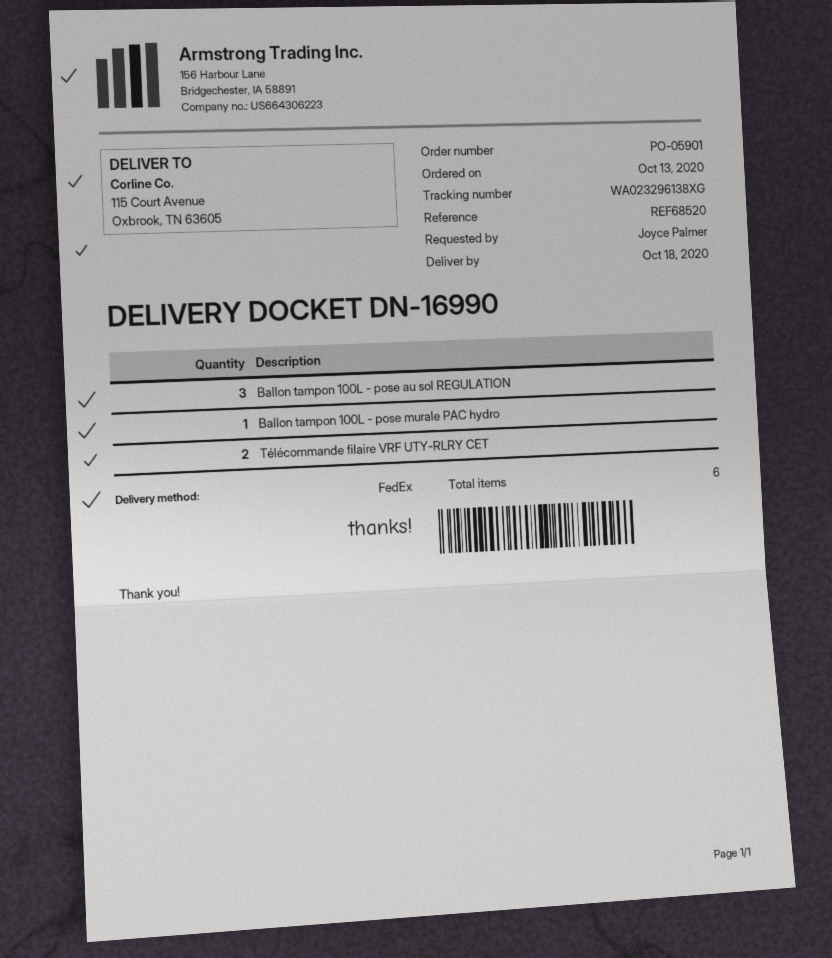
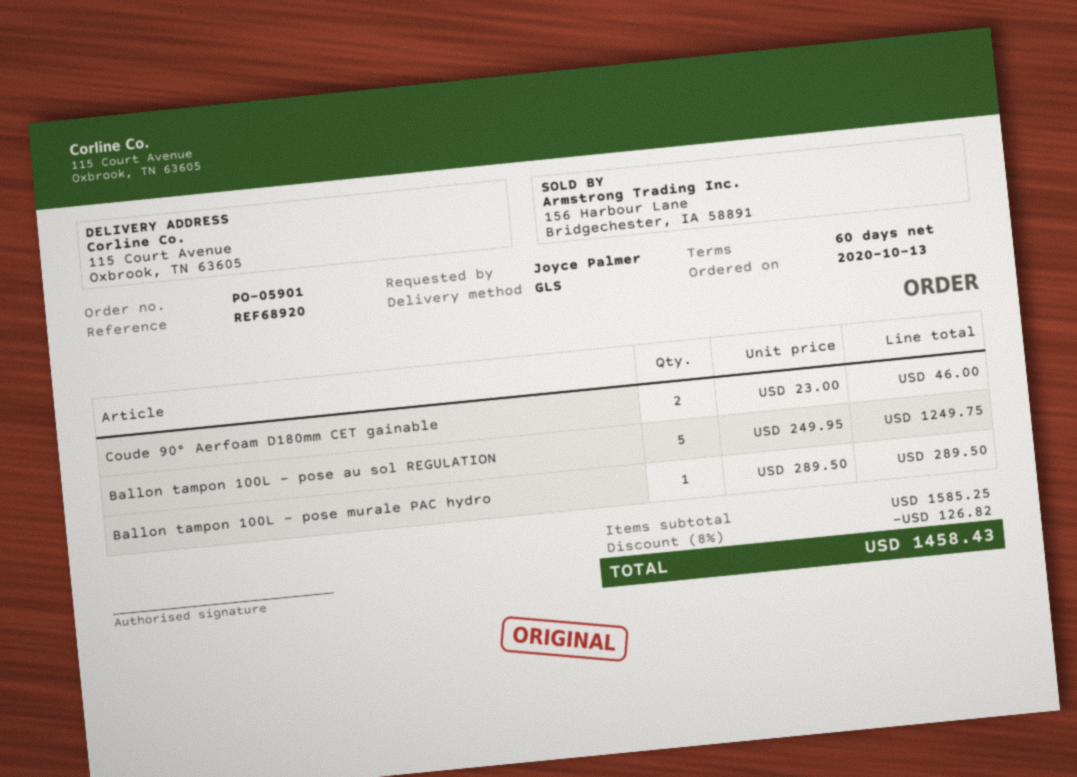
reference: REF68520 -> REF68920
shipping method: FedEx -> GLS
Ballon tampon 100L - pose au sol REGULATION: 3 -> 5
Télécommande filaire VRF UTY-RLRY CET: 2 -> none
Coude 90° Aerfoam D180mm CET gainable: none -> 2

